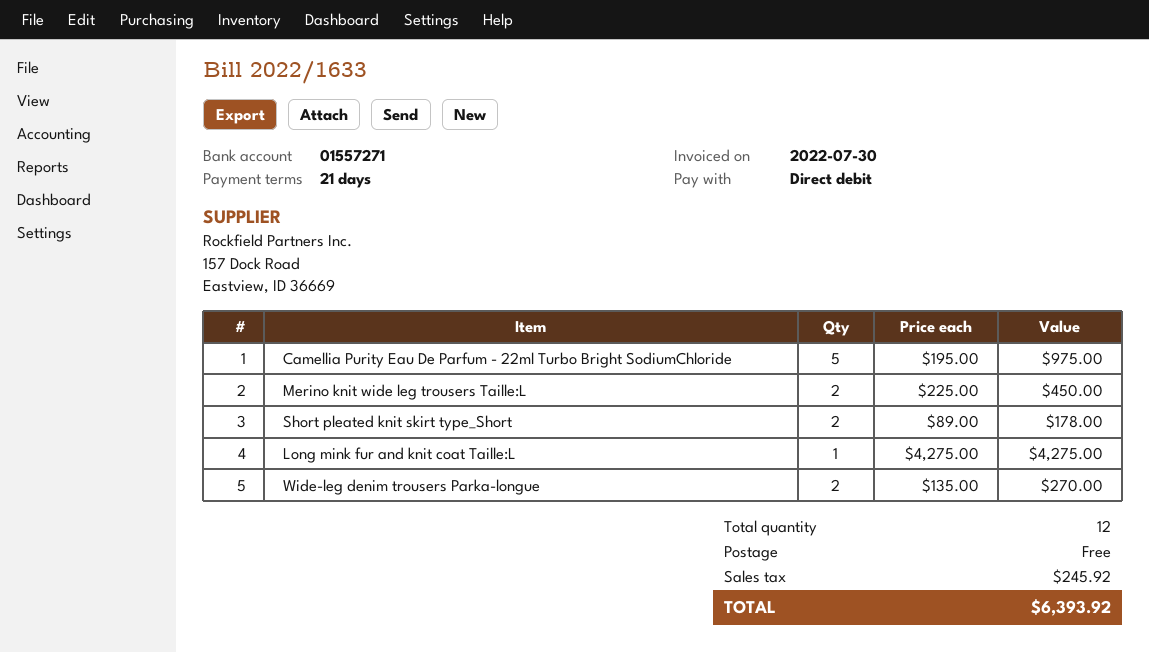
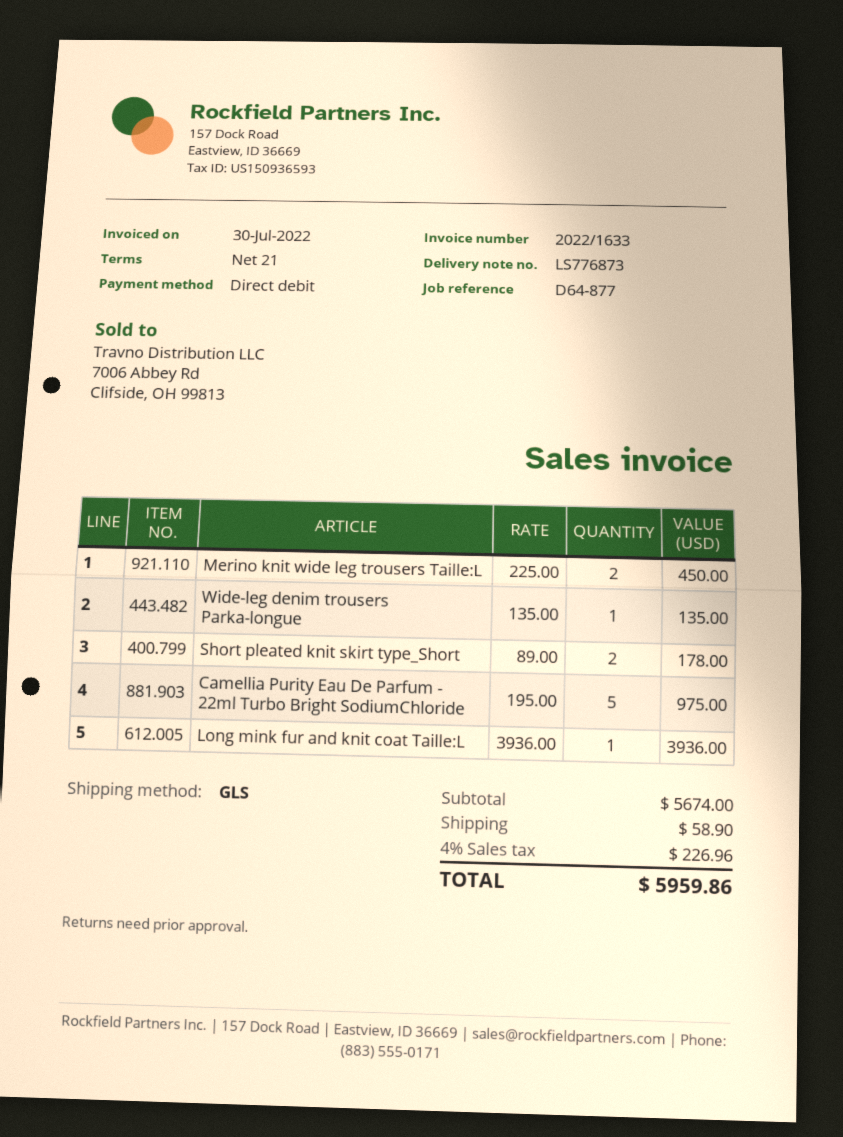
Long mink fur and knit coat Taille:L: 1 x 4275.00 = 4275.00 -> 1 x 3936.00 = 3936.00
Wide-leg denim trousers Parka-longue: 2 x 135.00 = 270.00 -> 1 x 135.00 = 135.00
shipping: 0.00 -> 58.90
tax: 245.92 -> 226.96
total: 6393.92 -> 5959.86

